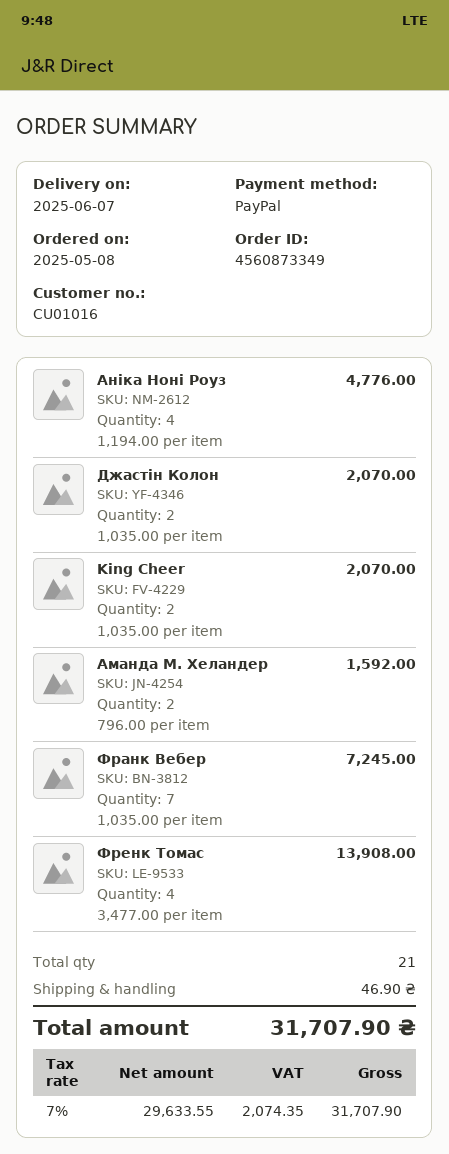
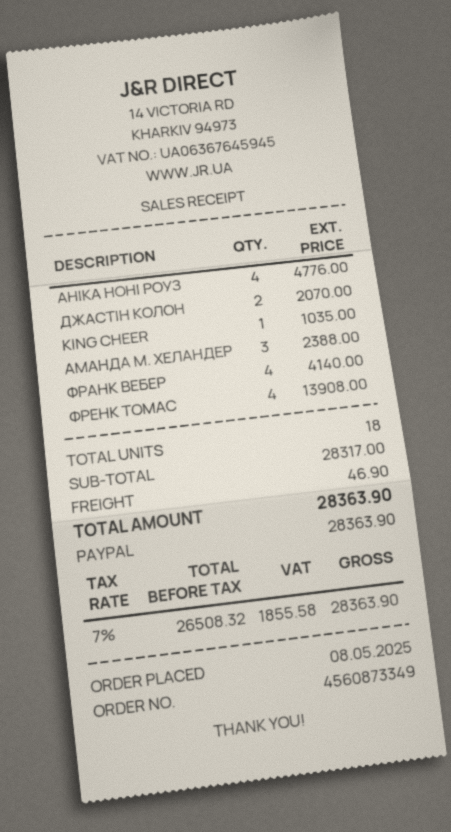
King Cheer: 2 for 2070.00 -> 1 for 1035.00
Аманда М. Хеландер: 2 for 1592.00 -> 3 for 2388.00
Франк Вебер: 7 for 7245.00 -> 4 for 4140.00
total quantity: 21 -> 18
net: 29633.55 -> 26508.32
tax: 7% = 2074.35 -> 7% = 1855.58
total: 31707.90 -> 28363.90

